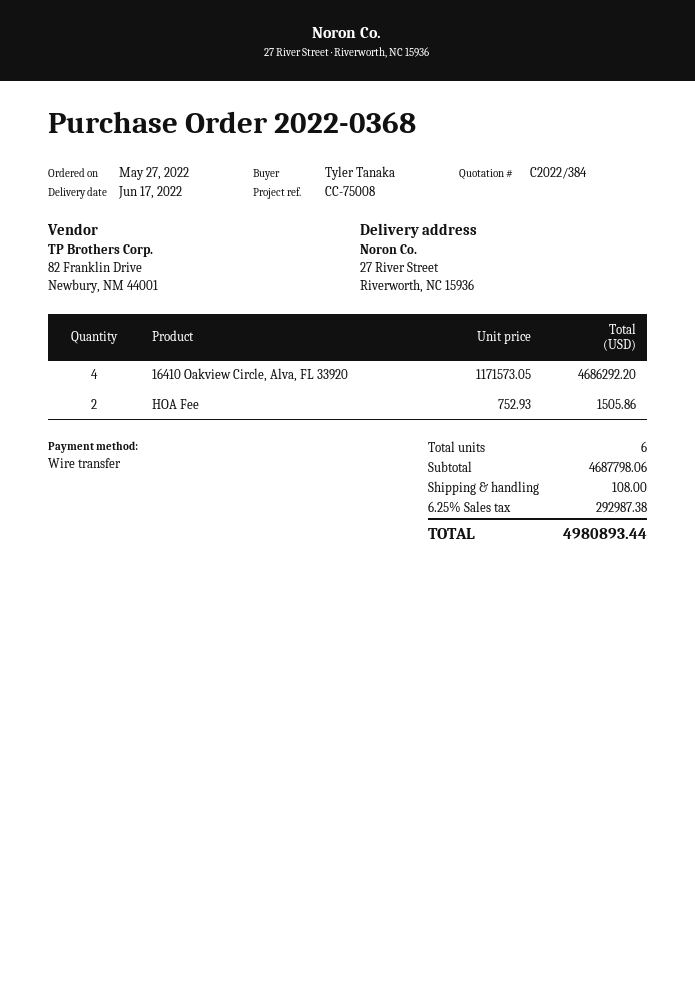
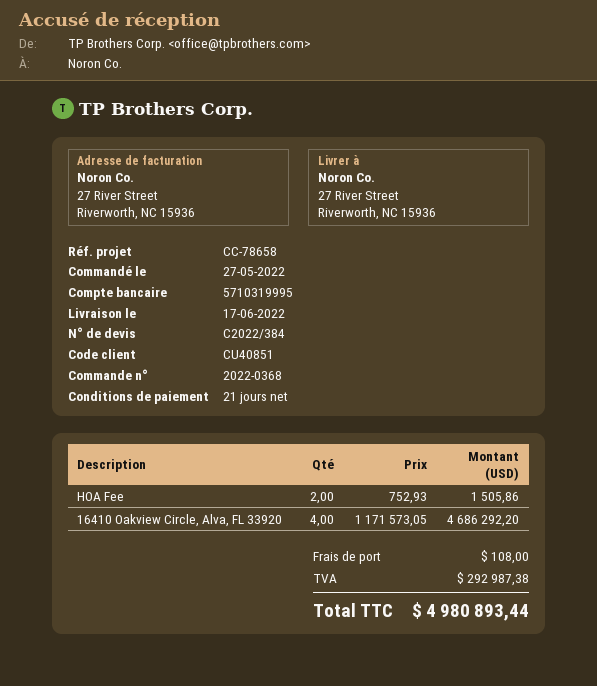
reference: CC-75008 -> CC-78658

